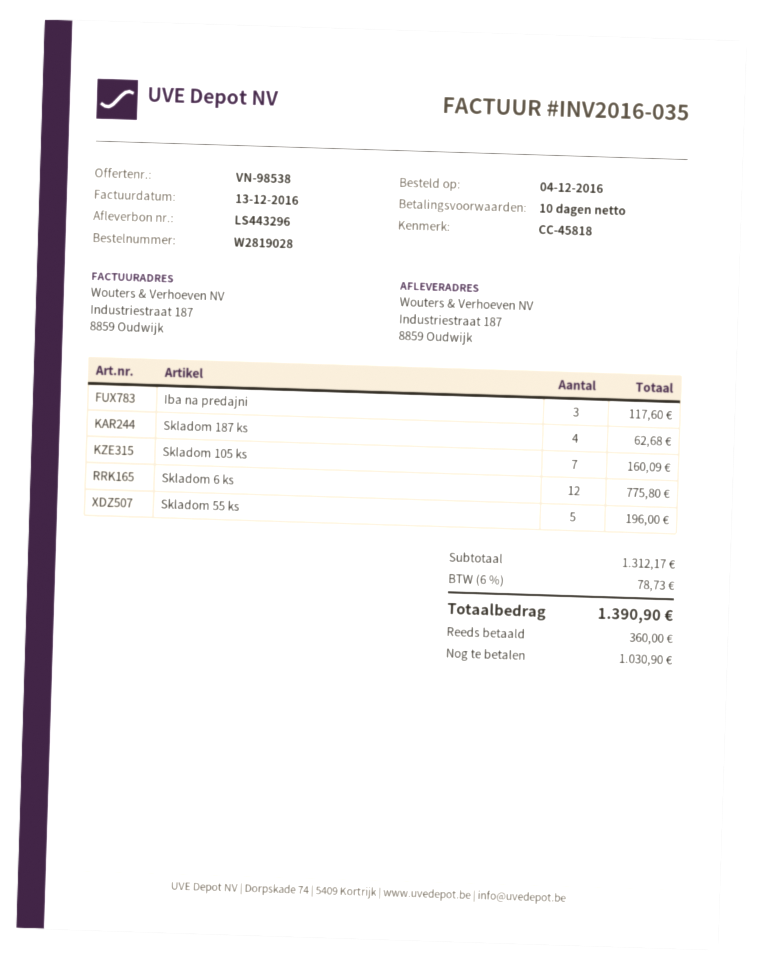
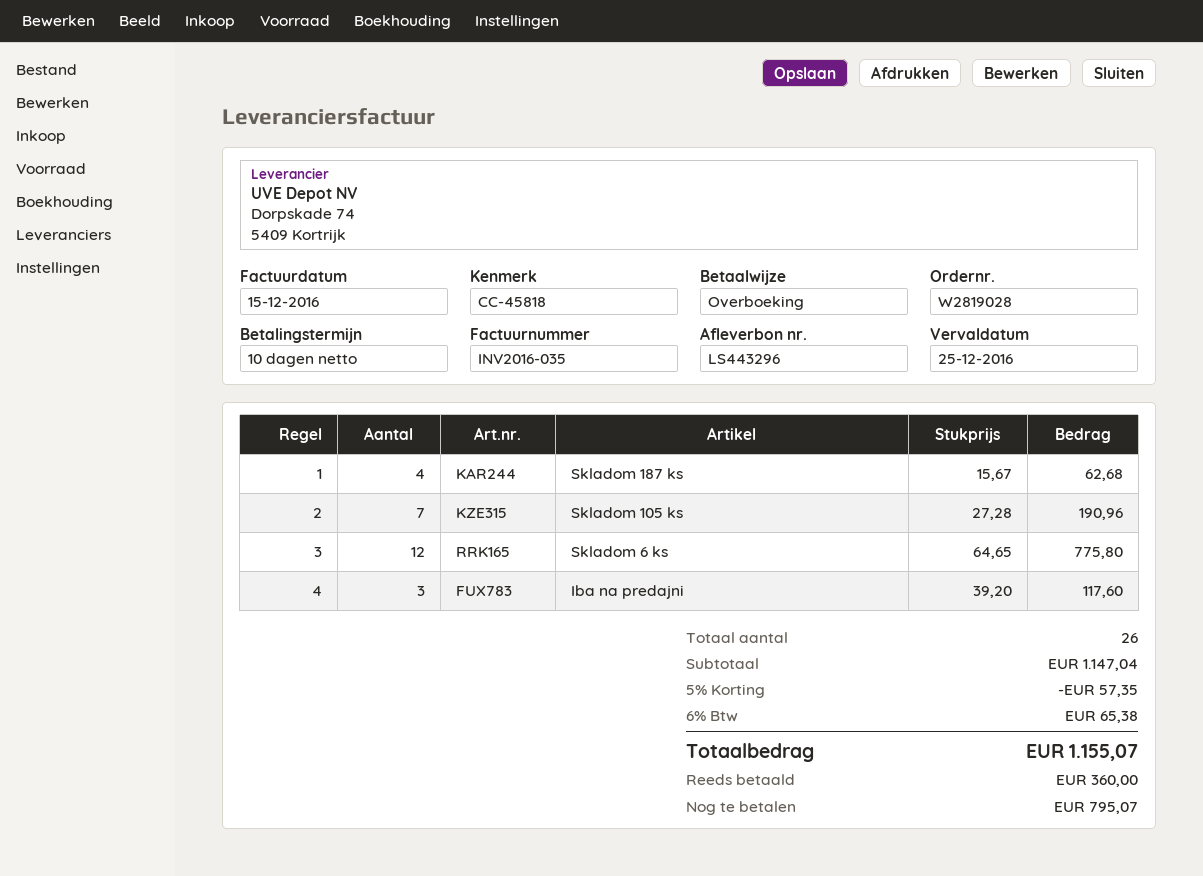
invoice date: 2016-12-13 -> 2016-12-15
Skladom 105 ks: 7 for 160.09 -> 7 for 190.96
Skladom 55 ks: 5 for 196.00 -> none
subtotal: 1312.17 -> 1147.04
discount: none -> 5% = 57.35
tax: 6% = 78.73 -> 6% = 65.38
total: 1390.90 -> 1155.07
balance: 1030.90 -> 795.07

